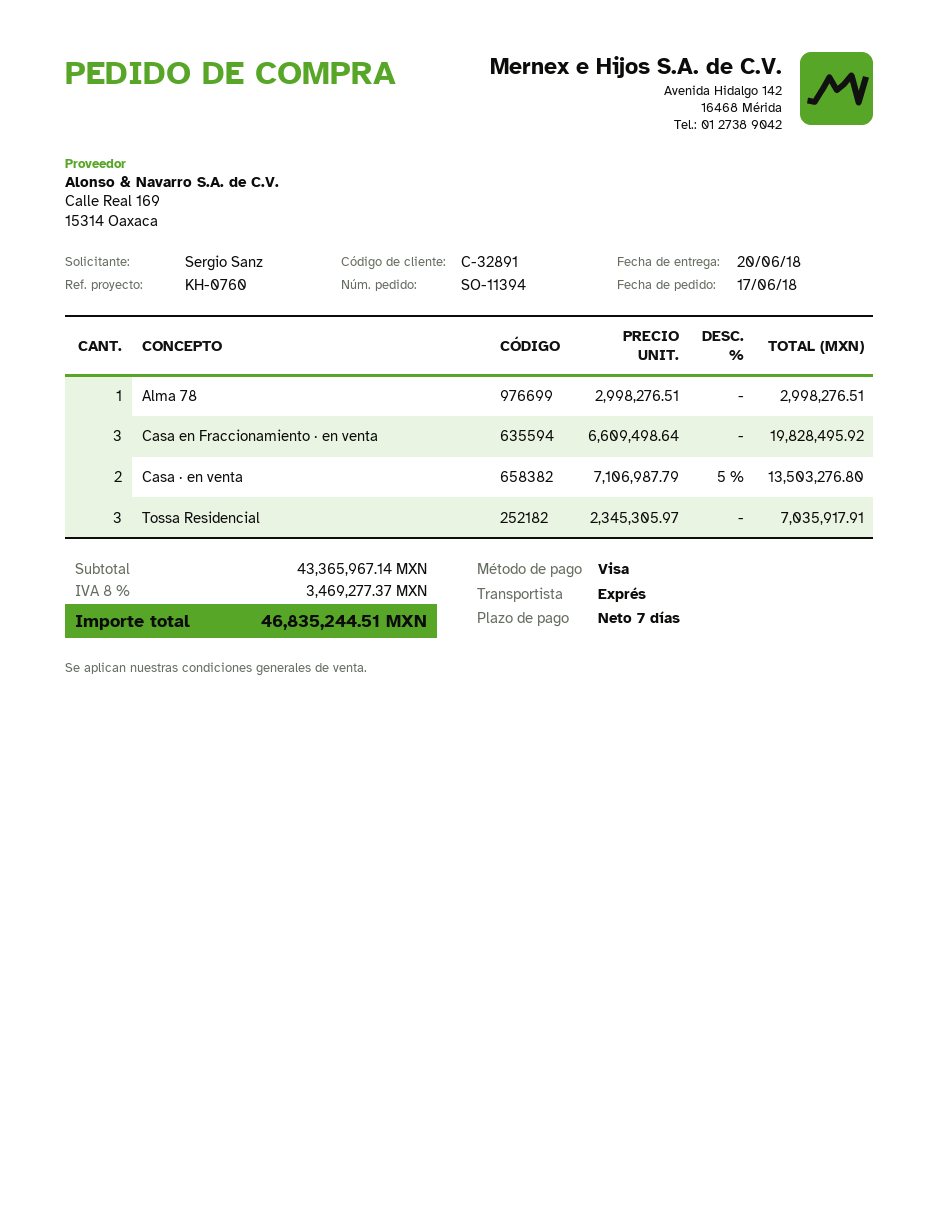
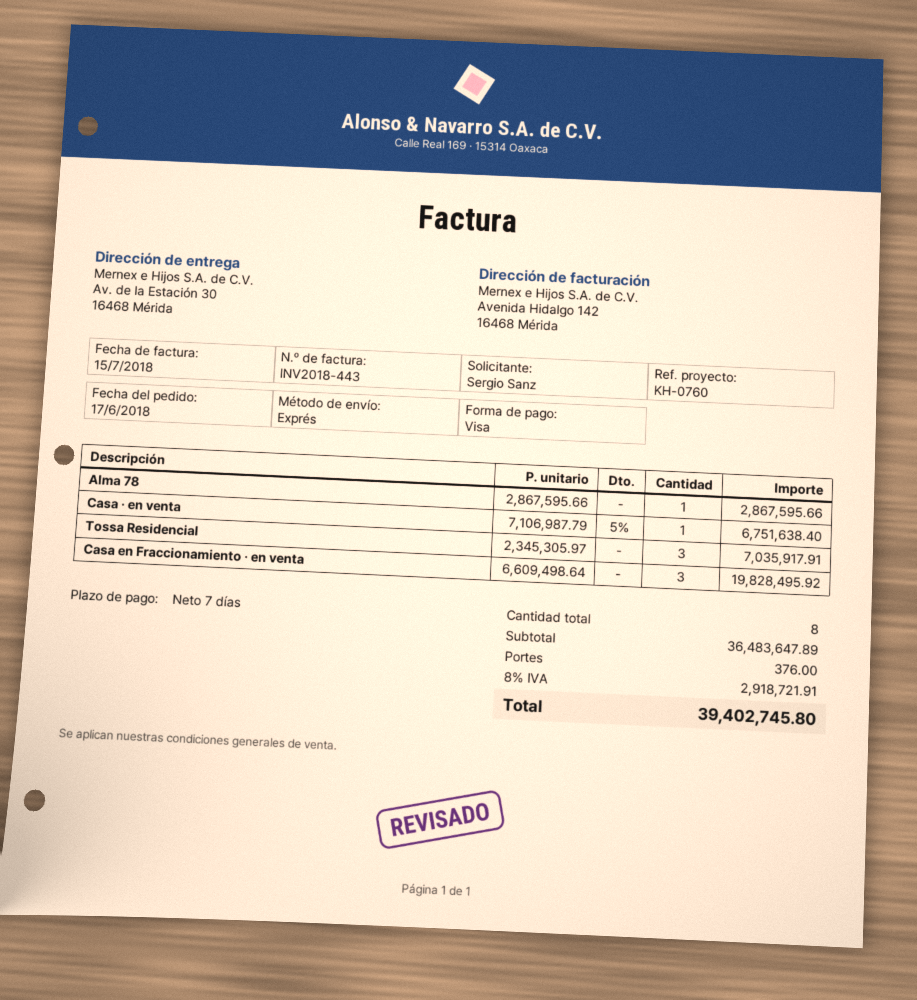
Alma 78: 1 x 2998276.51 = 2998276.51 -> 1 x 2867595.66 = 2867595.66
Casa · en venta: 2 x 7106987.79 - 5% = 13503276.80 -> 1 x 7106987.79 - 5% = 6751638.40
subtotal: 43365967.14 -> 36483647.89
shipping: none -> 376.00
tax: 8% = 3469277.37 -> 8% = 2918721.91
total: 46835244.51 -> 39402745.80

